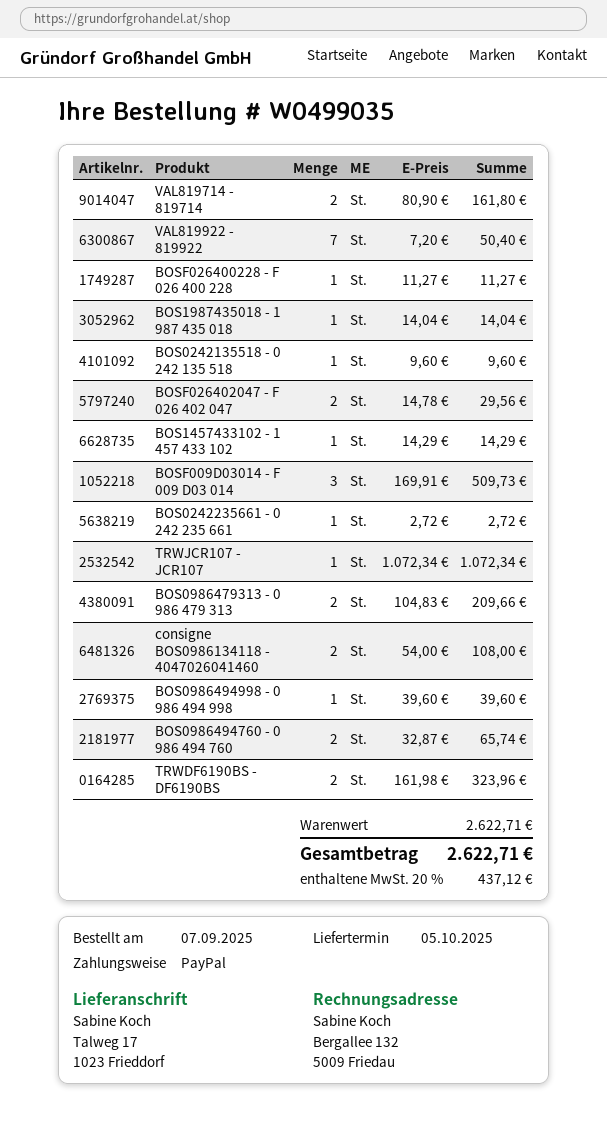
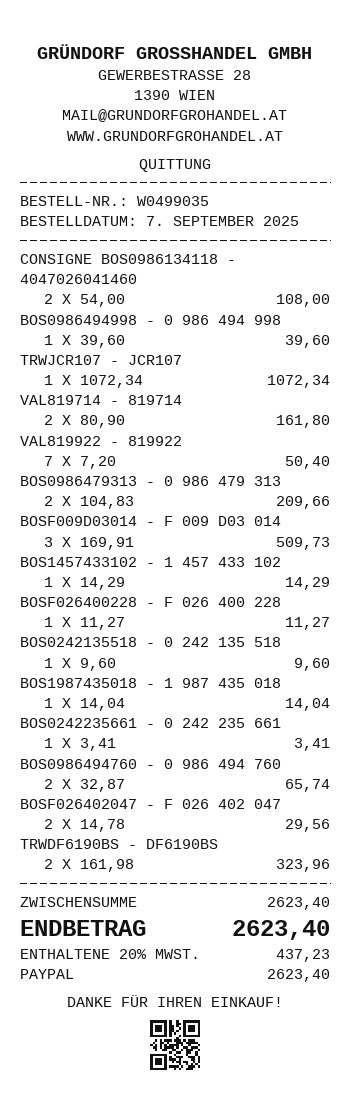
BOS0242235661 - 0 242 235 661: 1 x 2.72 = 2.72 -> 1 x 3.41 = 3.41
subtotal: 2622.71 -> 2623.40
tax: 20% = 437.12 -> 20% = 437.23
total: 2622.71 -> 2623.40

